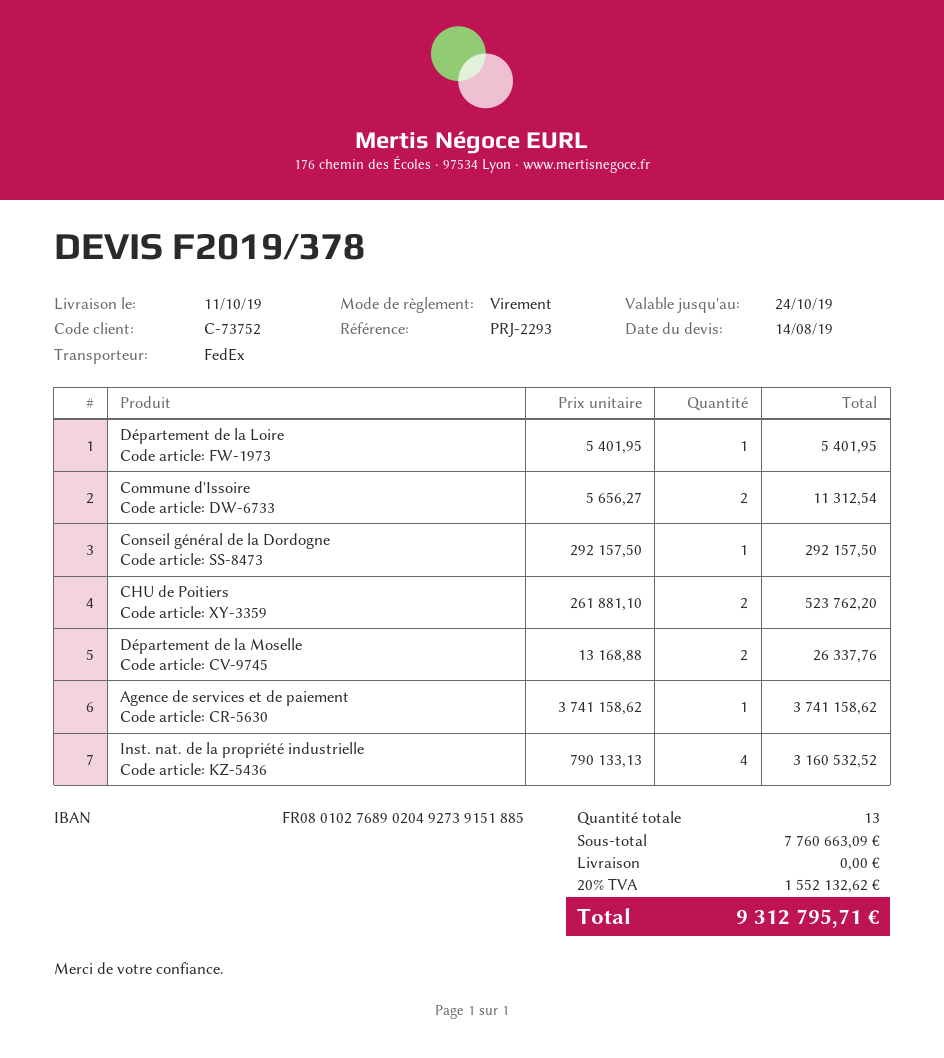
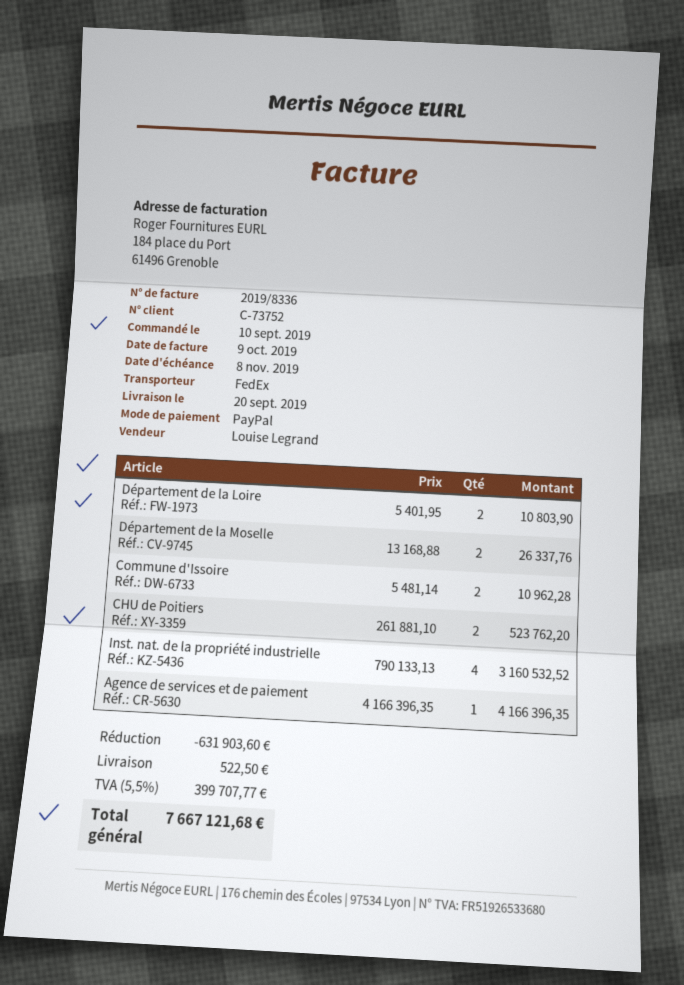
delivery date: 2019-10-11 -> 2019-09-20
payment method: bank transfer -> PayPal
Département de la Loire: 1 x 5401.95 = 5401.95 -> 2 x 5401.95 = 10803.90
Commune d'Issoire: 2 x 5656.27 = 11312.54 -> 2 x 5481.14 = 10962.28
Conseil général de la Dordogne: 1 x 292157.50 = 292157.50 -> none
Agence de services et de paiement: 1 x 3741158.62 = 3741158.62 -> 1 x 4166396.35 = 4166396.35
discount: none -> 631903.60
shipping: 0.00 -> 522.50
tax: 20% = 1552132.62 -> 5.5% = 399707.77
total: 9312795.71 -> 7667121.68

